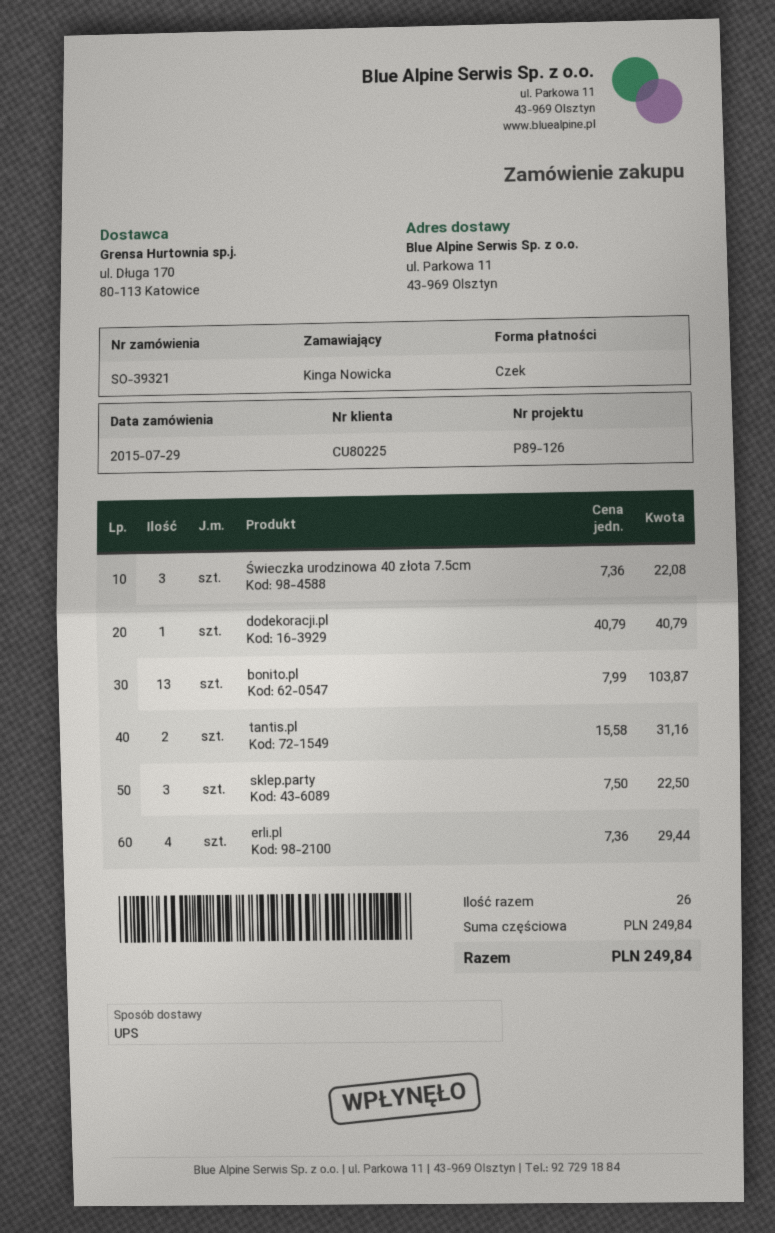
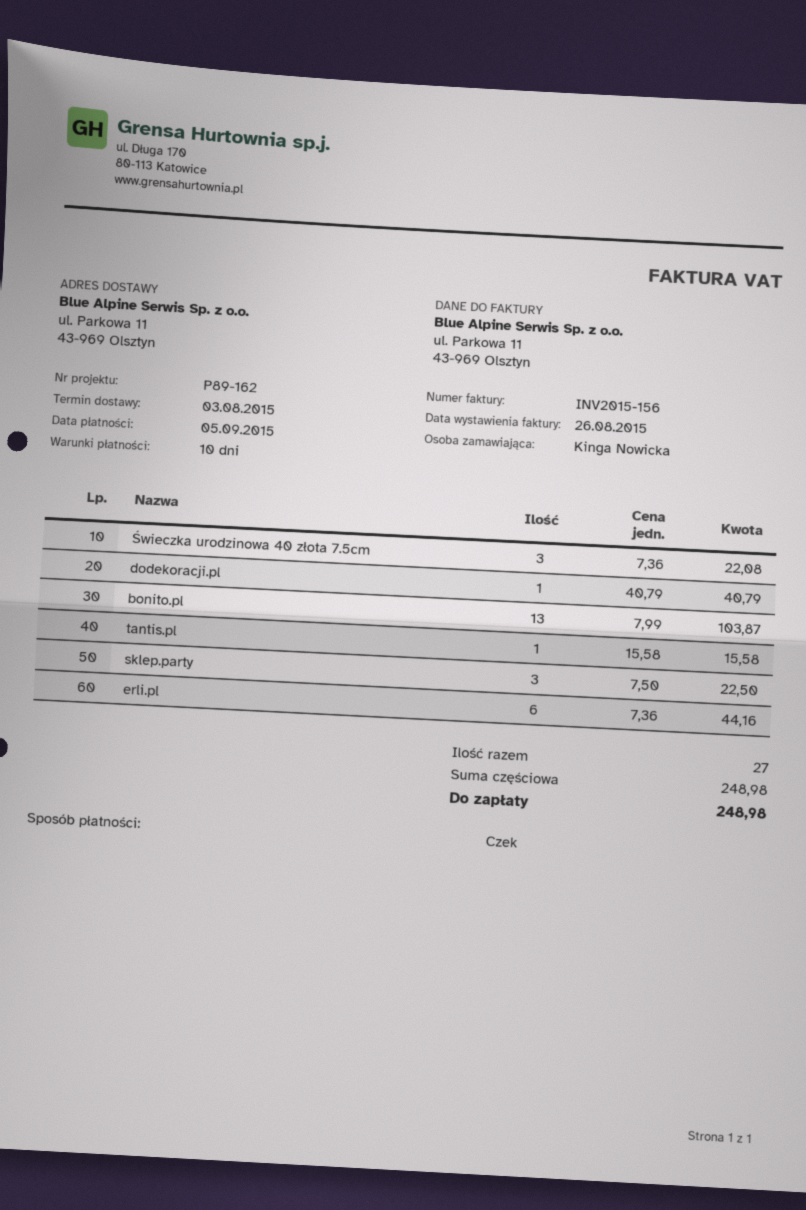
reference: P89-126 -> P89-162
tantis.pl: 2 x 15.58 = 31.16 -> 1 x 15.58 = 15.58
erli.pl: 4 x 7.36 = 29.44 -> 6 x 7.36 = 44.16
total quantity: 26 -> 27
subtotal: 249.84 -> 248.98
total: 249.84 -> 248.98

